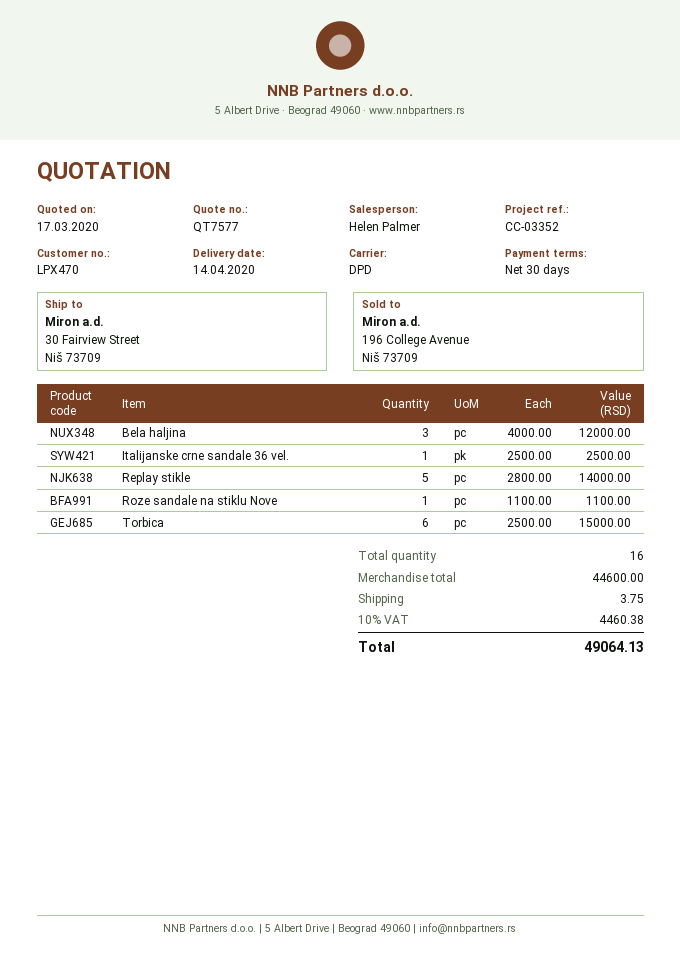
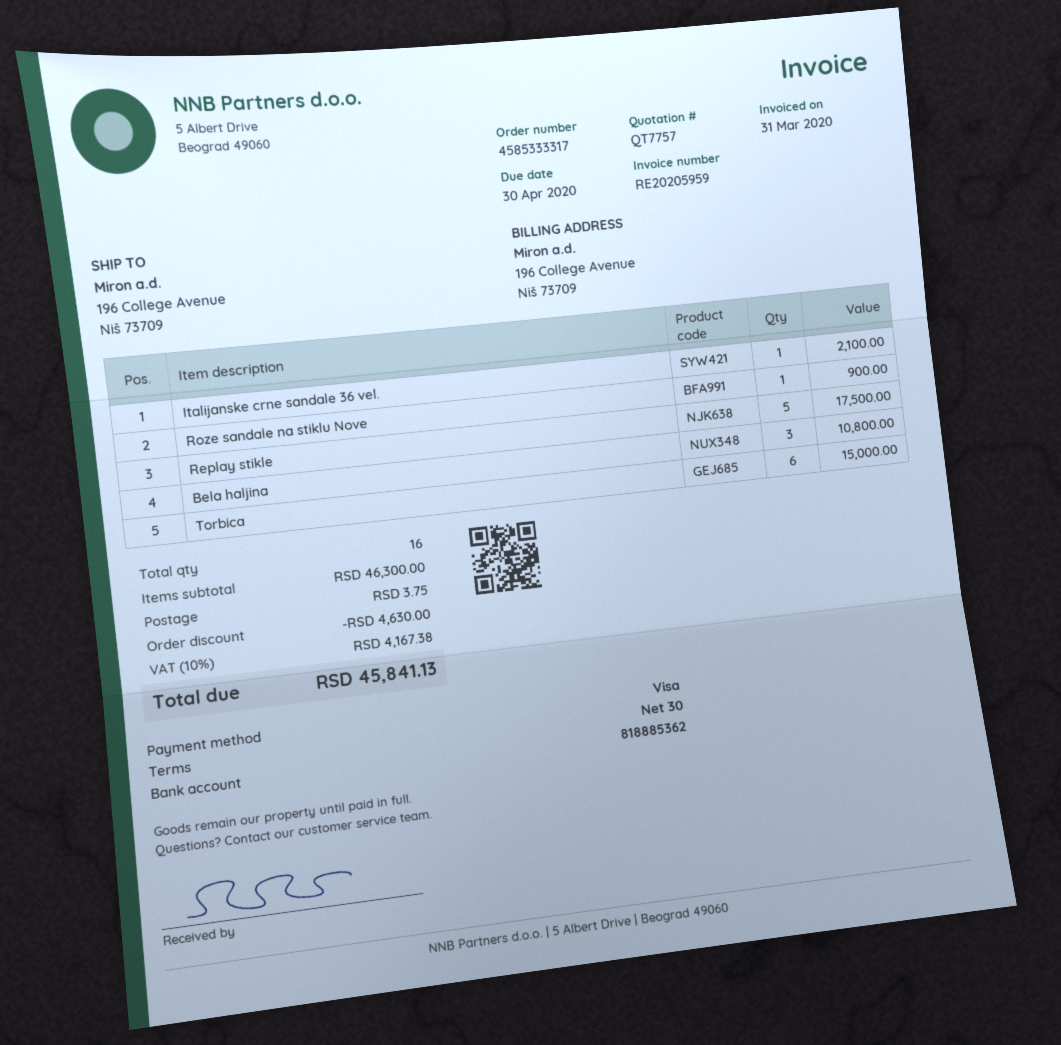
quote number: QT7577 -> QT7757
ship to: 30 Fairview Street, Niš 73709 -> 196 College Avenue, Niš 73709
Bela haljina: 3 for 12000.00 -> 3 for 10800.00
Italijanske crne sandale 36 vel.: 1 for 2500.00 -> 1 for 2100.00
Replay stikle: 5 for 14000.00 -> 5 for 17500.00
Roze sandale na stiklu Nove: 1 for 1100.00 -> 1 for 900.00
subtotal: 44600.00 -> 46300.00
discount: none -> 4630.00
tax: 10% = 4460.38 -> 10% = 4167.38
total: 49064.13 -> 45841.13

